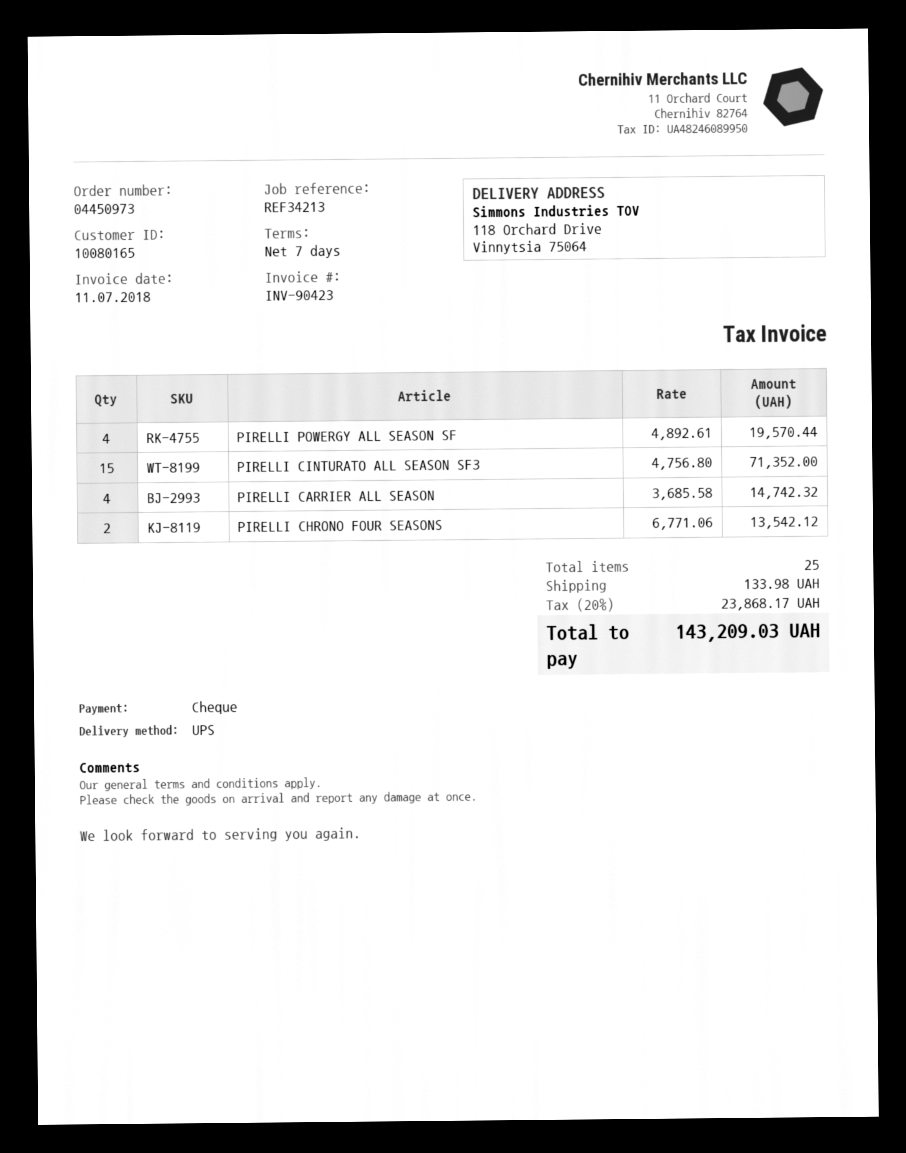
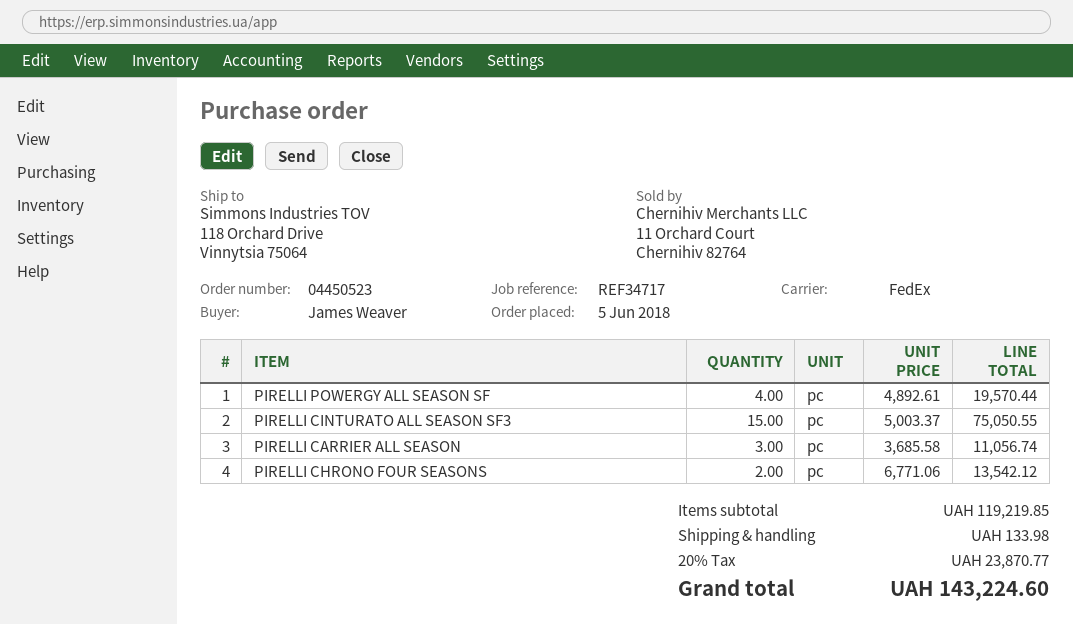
order number: 04450973 -> 04450523
reference: REF34213 -> REF34717
shipping method: UPS -> FedEx
PIRELLI CINTURATO ALL SEASON SF3: 15 x 4756.80 = 71352.00 -> 15 x 5003.37 = 75050.55
PIRELLI CARRIER ALL SEASON: 4 x 3685.58 = 14742.32 -> 3 x 3685.58 = 11056.74
tax: 20% = 23868.17 -> 20% = 23870.77
total: 143209.03 -> 143224.60

